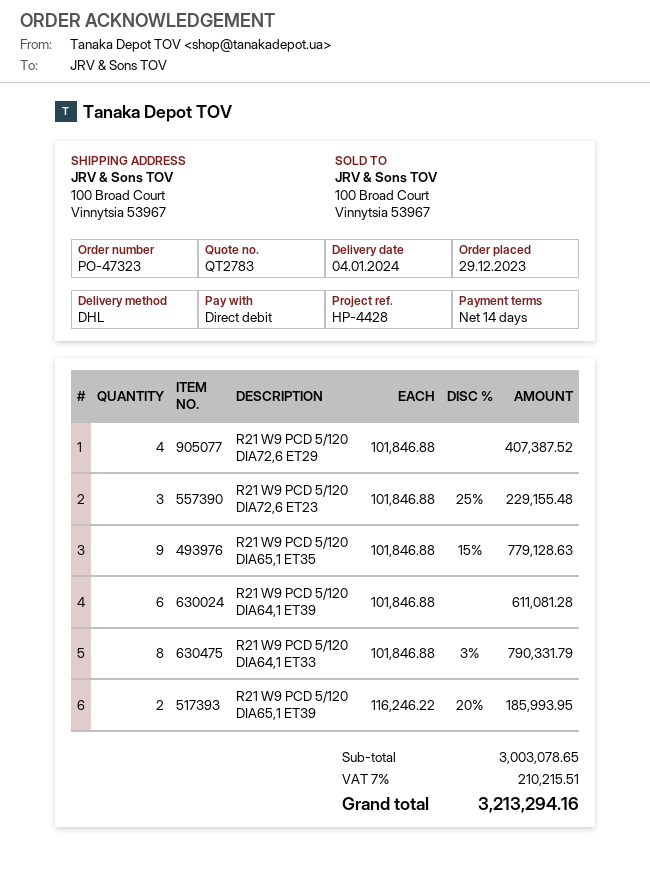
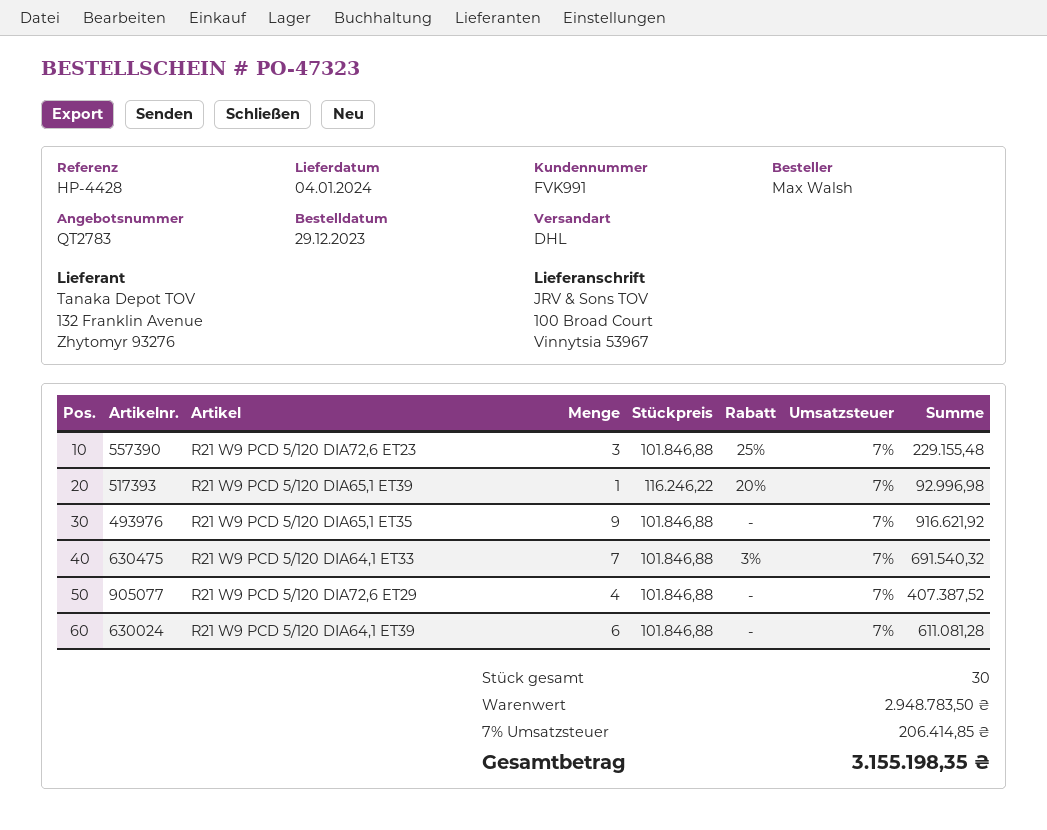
R21 W9 PCD 5/120 DIA65,1 ET35: 9 x 101846.88 - 15% = 779128.63 -> 9 x 101846.88 = 916621.92
R21 W9 PCD 5/120 DIA64,1 ET33: 8 x 101846.88 - 3% = 790331.79 -> 7 x 101846.88 - 3% = 691540.32
R21 W9 PCD 5/120 DIA65,1 ET39: 2 x 116246.22 - 20% = 185993.95 -> 1 x 116246.22 - 20% = 92996.98
subtotal: 3003078.65 -> 2948783.50
tax: 7% = 210215.51 -> 7% = 206414.85
total: 3213294.16 -> 3155198.35

